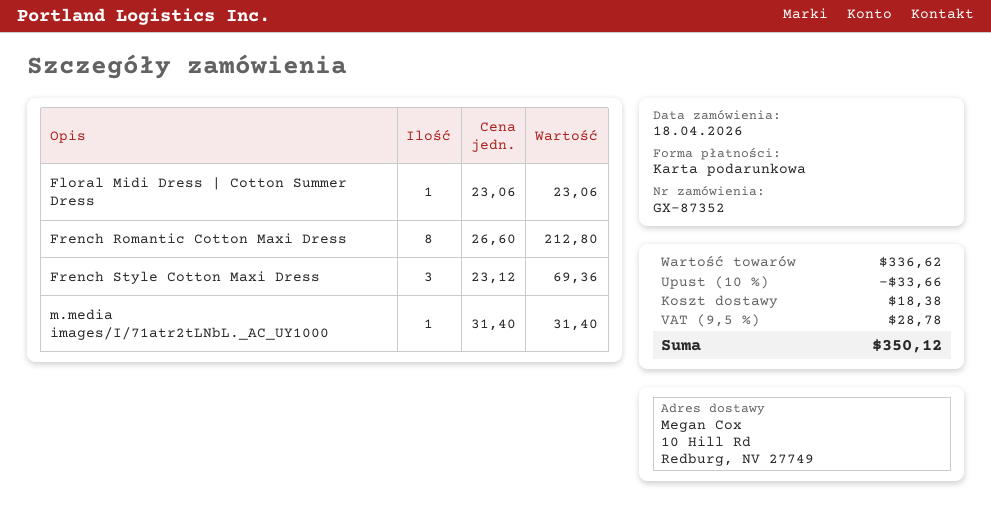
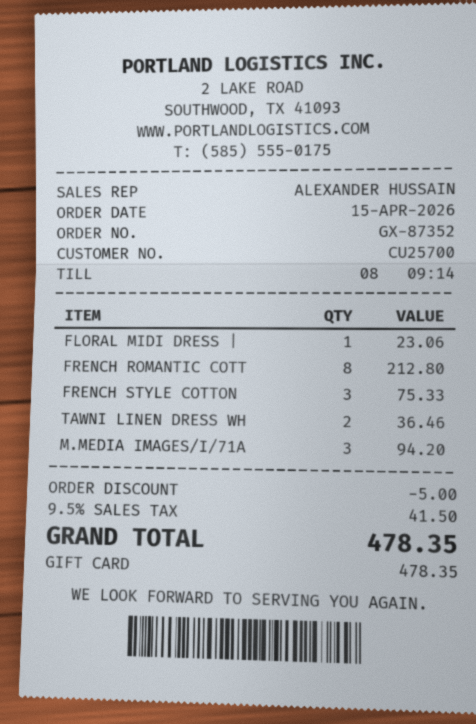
order date: 2026-04-18 -> 2026-04-15
French Style Cotton Maxi Dress: 3 for 69.36 -> 3 for 75.33
m.media images/I/71atr2tLNbL._AC_UY1000: 1 for 31.40 -> 3 for 94.20
TAWNI LINEN DRESS WH: none -> 2 for 36.46
discount: 33.66 -> 5.00
shipping: 18.38 -> none
tax: 9.5% = 28.78 -> 9.5% = 41.50
total: 350.12 -> 478.35

